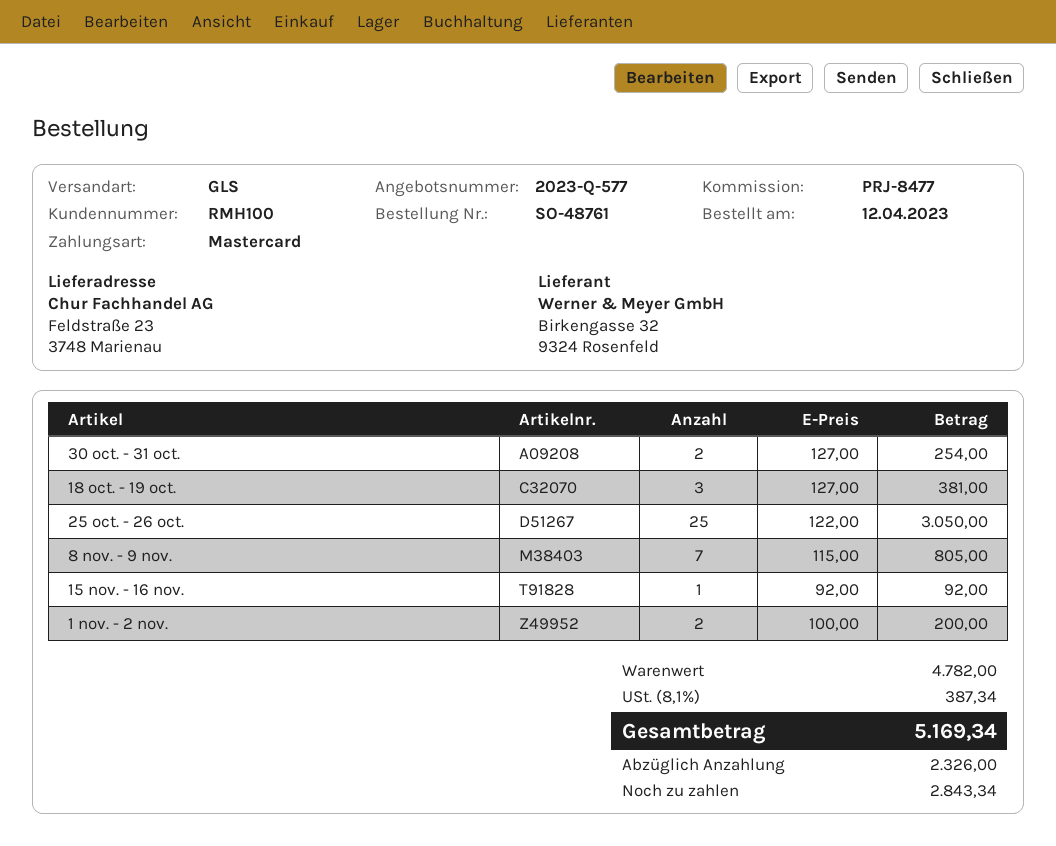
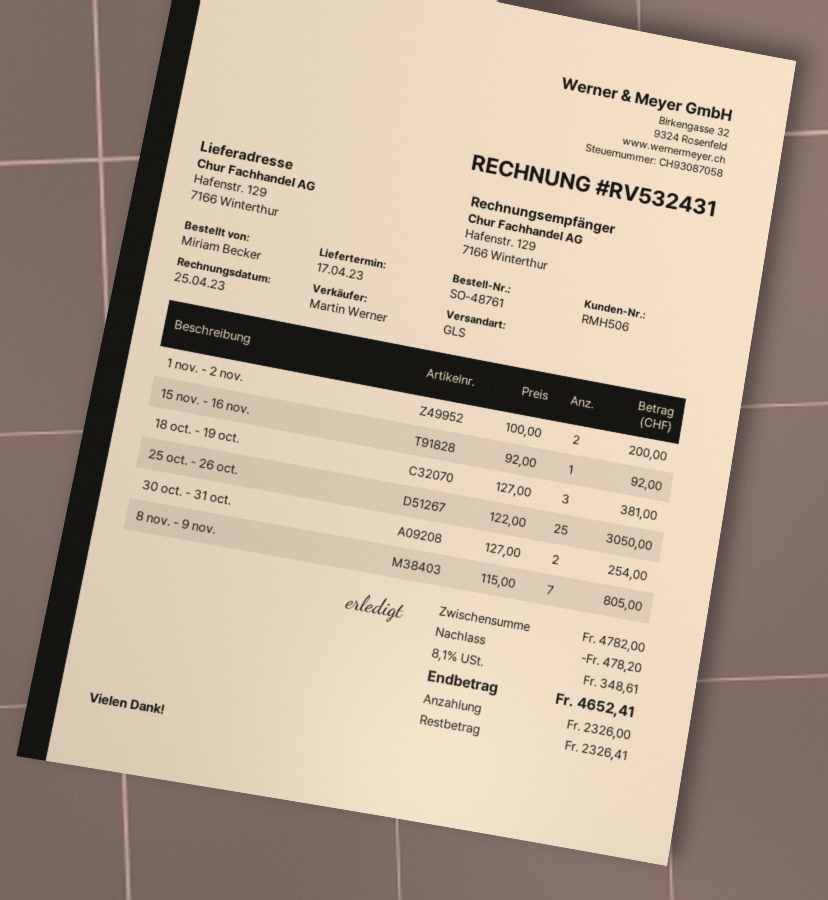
customer number: RMH100 -> RMH506
ship to: Feldstraße 23, 3748 Marienau -> Hafenstr. 129, 7166 Winterthur
discount: none -> 478.20
tax: 8.1% = 387.34 -> 8.1% = 348.61
total: 5169.34 -> 4652.41
balance: 2843.34 -> 2326.41

